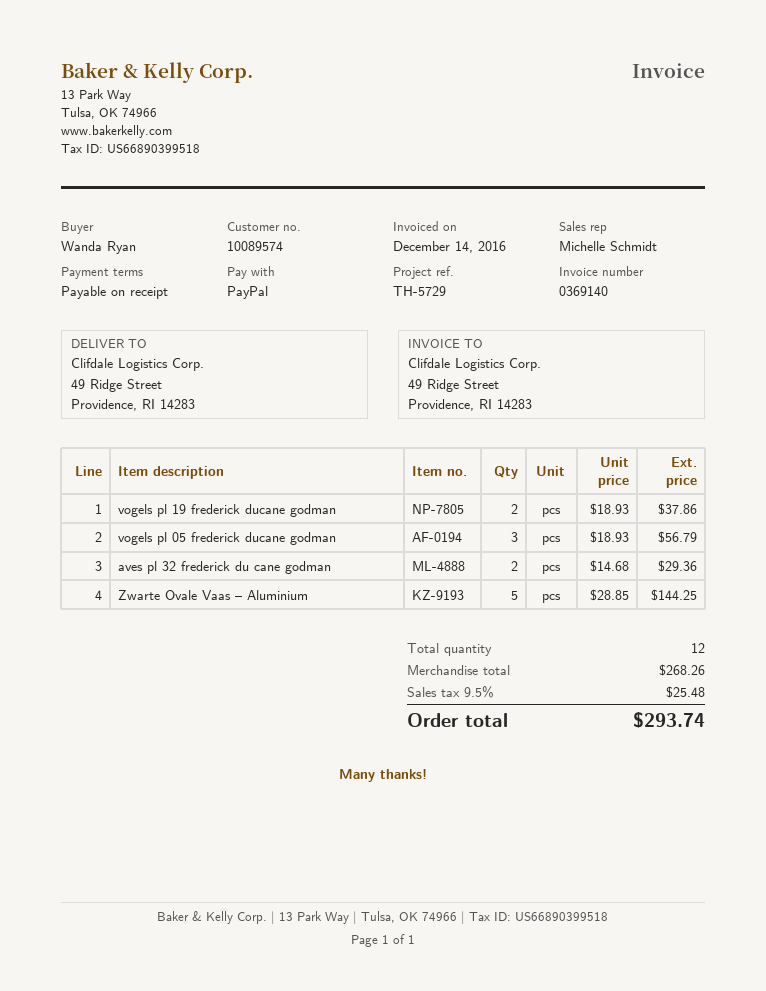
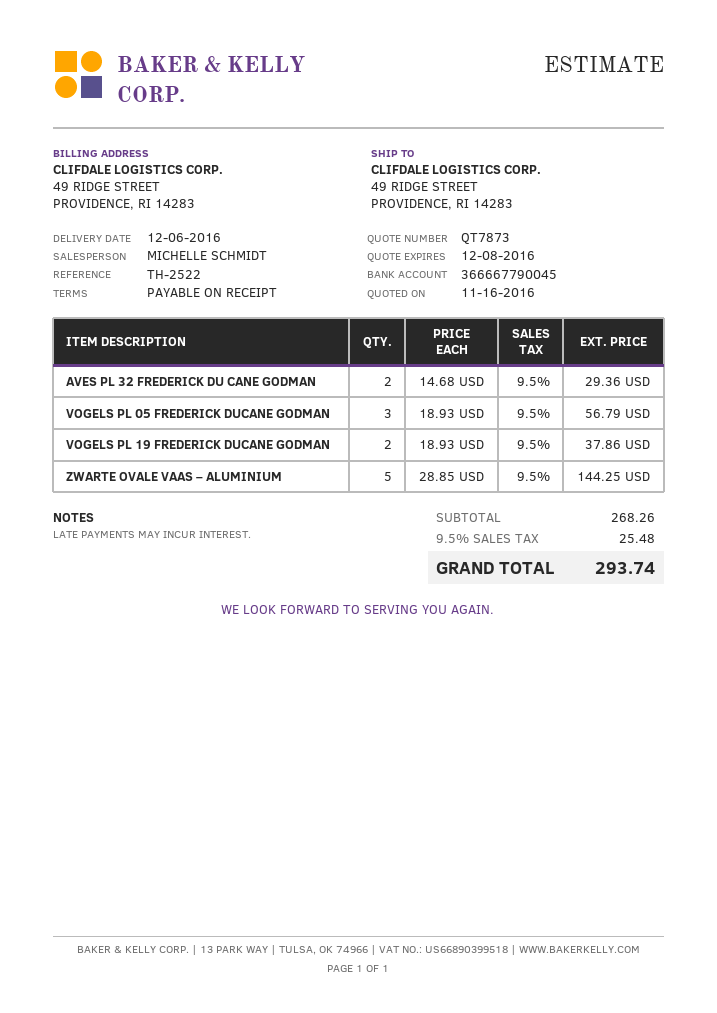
reference: TH-5729 -> TH-2522

